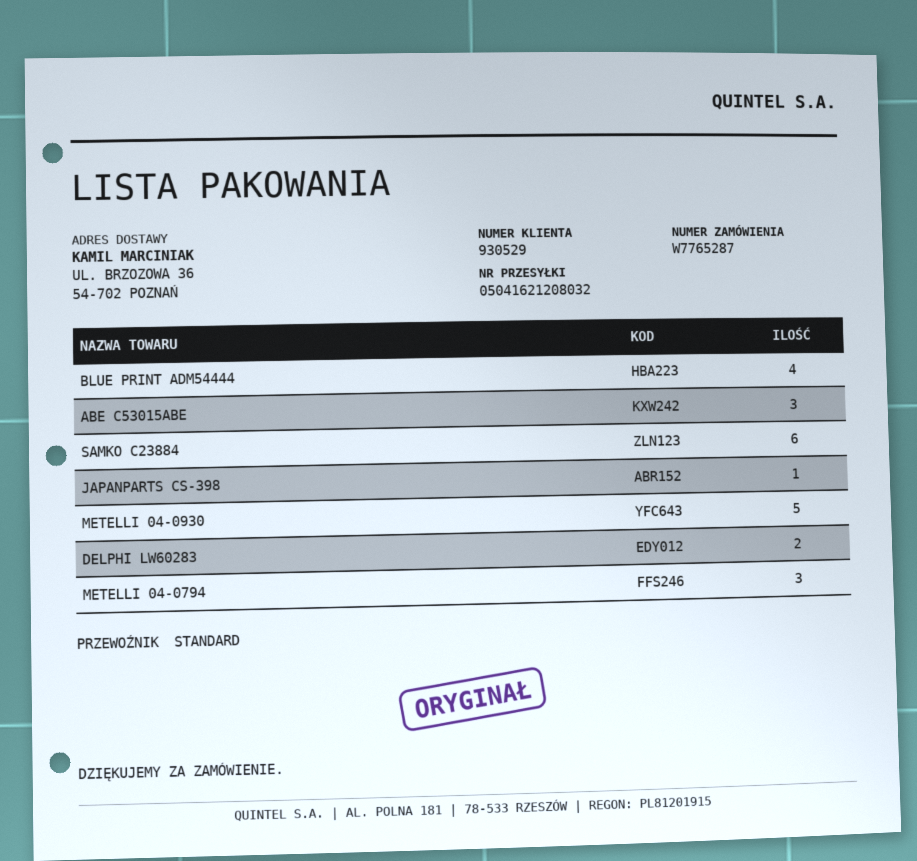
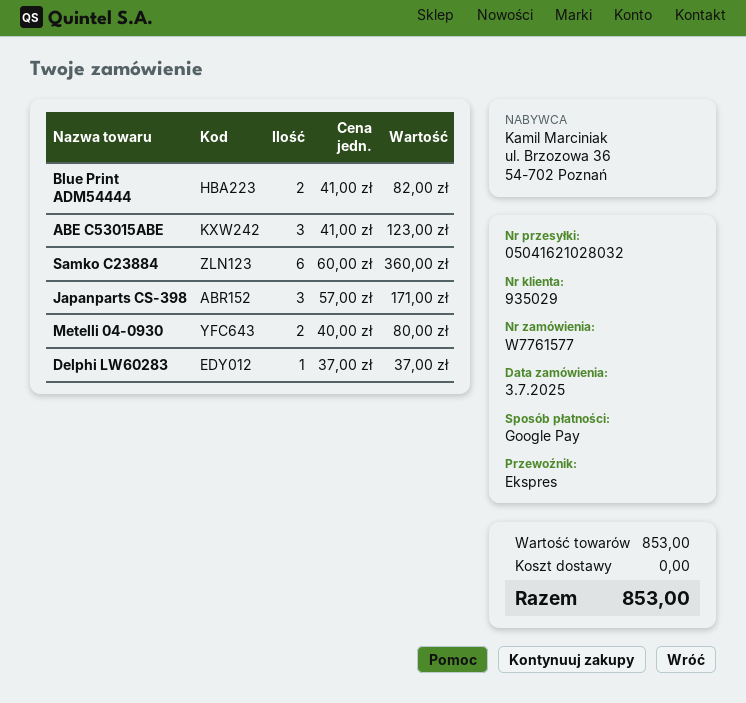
order number: W7765287 -> W7761577
customer number: 930529 -> 935029
shipping method: standard -> express
tracking number: 05041621208032 -> 05041621028032
BLUE PRINT ADM54444: 4 -> 2
JAPANPARTS CS-398: 1 -> 3
METELLI 04-0930: 5 -> 2
DELPHI LW60283: 2 -> 1
METELLI 04-0794: 3 -> none

